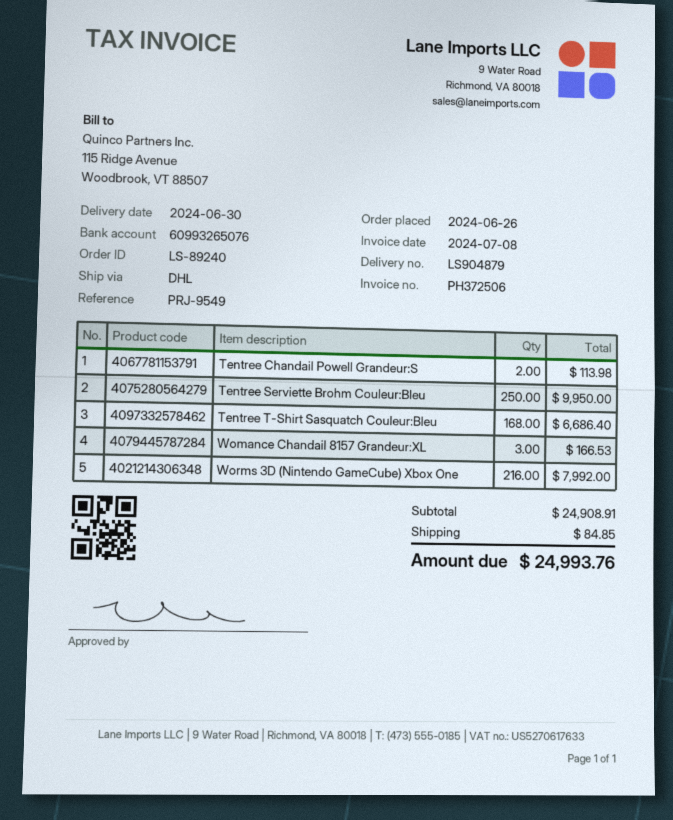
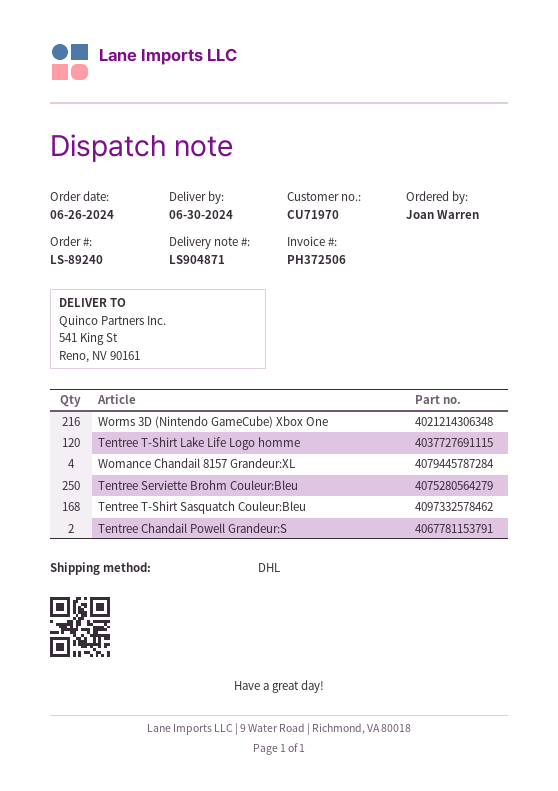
delivery note number: LS904879 -> LS904871
Womance Chandail 8157 Grandeur:XL: 3 -> 4
Tentree T-Shirt Lake Life Logo homme: none -> 120

